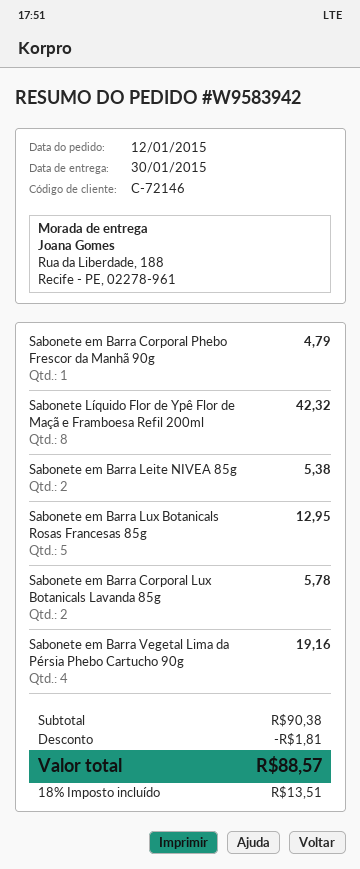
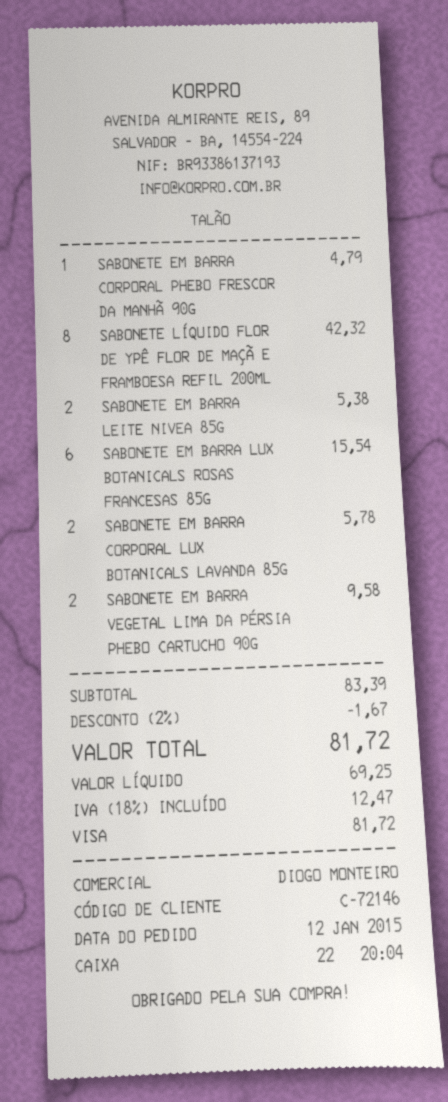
Sabonete em Barra Lux Botanicals Rosas Francesas 85g: 5 for 12.95 -> 6 for 15.54
Sabonete em Barra Vegetal Lima da Pérsia Phebo Cartucho 90g: 4 for 19.16 -> 2 for 9.58
subtotal: 90.38 -> 83.39
discount: 1.81 -> 1.67
tax: 18% = 13.51 -> 18% = 12.47
total: 88.57 -> 81.72

